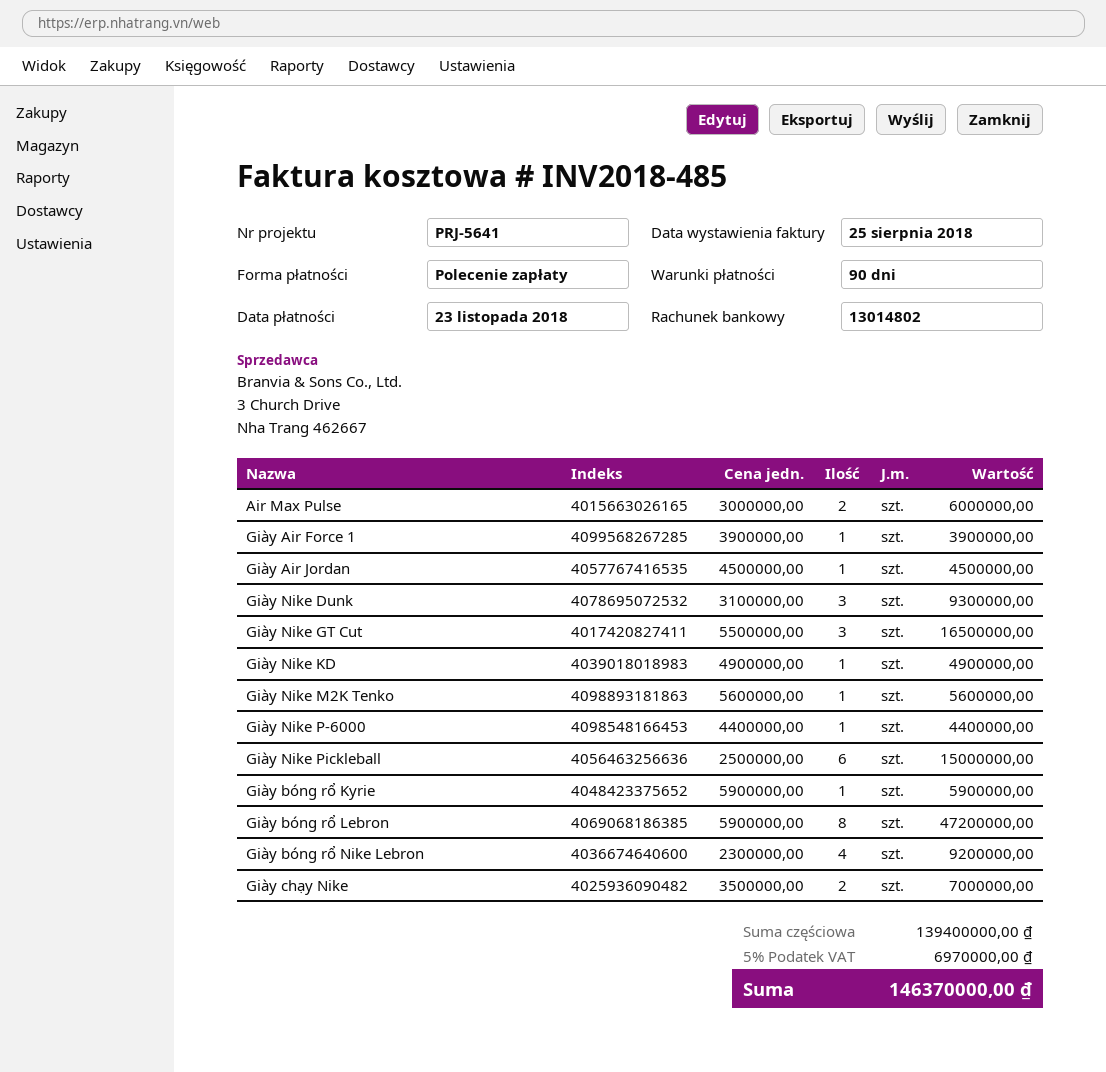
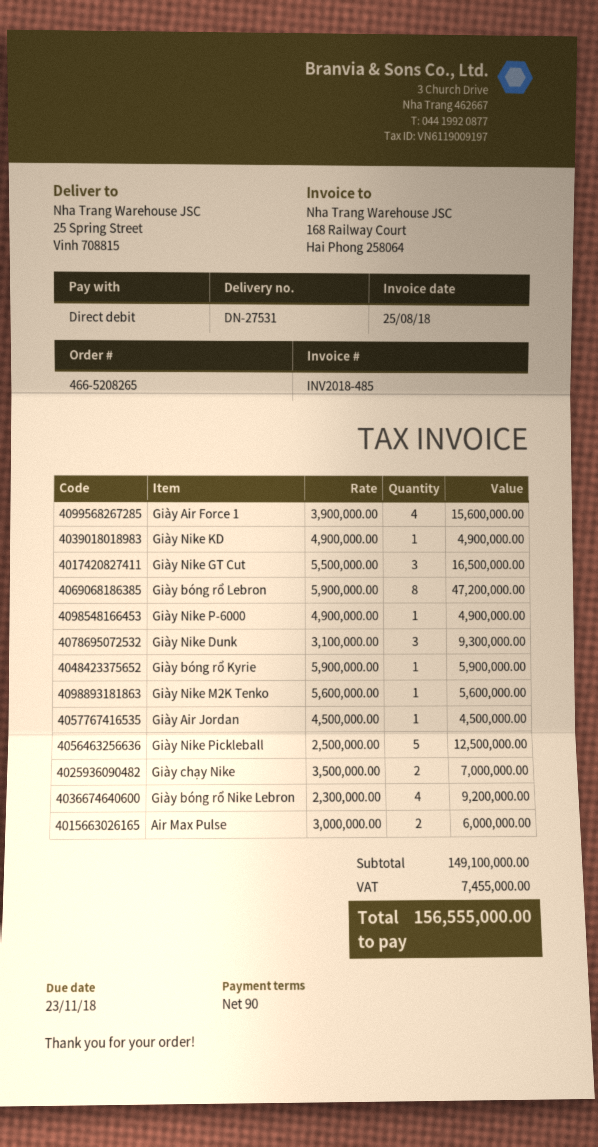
Giày Air Force 1: 1 x 3900000.00 = 3900000.00 -> 4 x 3900000.00 = 15600000.00
Giày Nike P-6000: 1 x 4400000.00 = 4400000.00 -> 1 x 4900000.00 = 4900000.00
Giày Nike Pickleball: 6 x 2500000.00 = 15000000.00 -> 5 x 2500000.00 = 12500000.00
subtotal: 139400000.00 -> 149100000.00
tax: 6970000.00 -> 7455000.00
total: 146370000.00 -> 156555000.00

